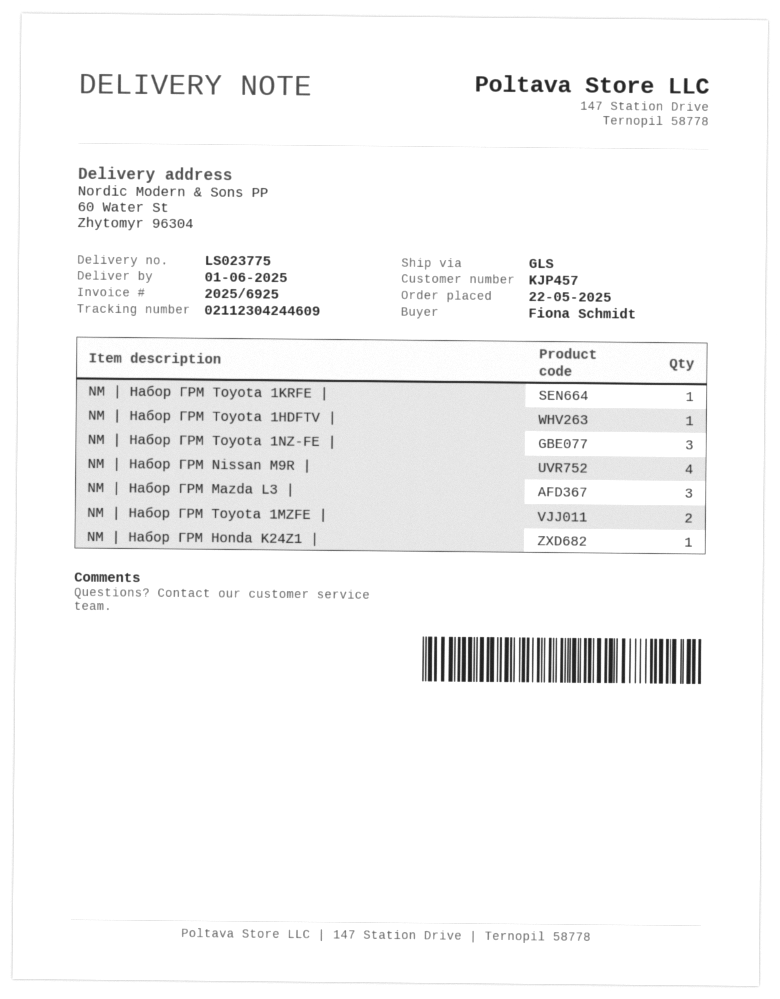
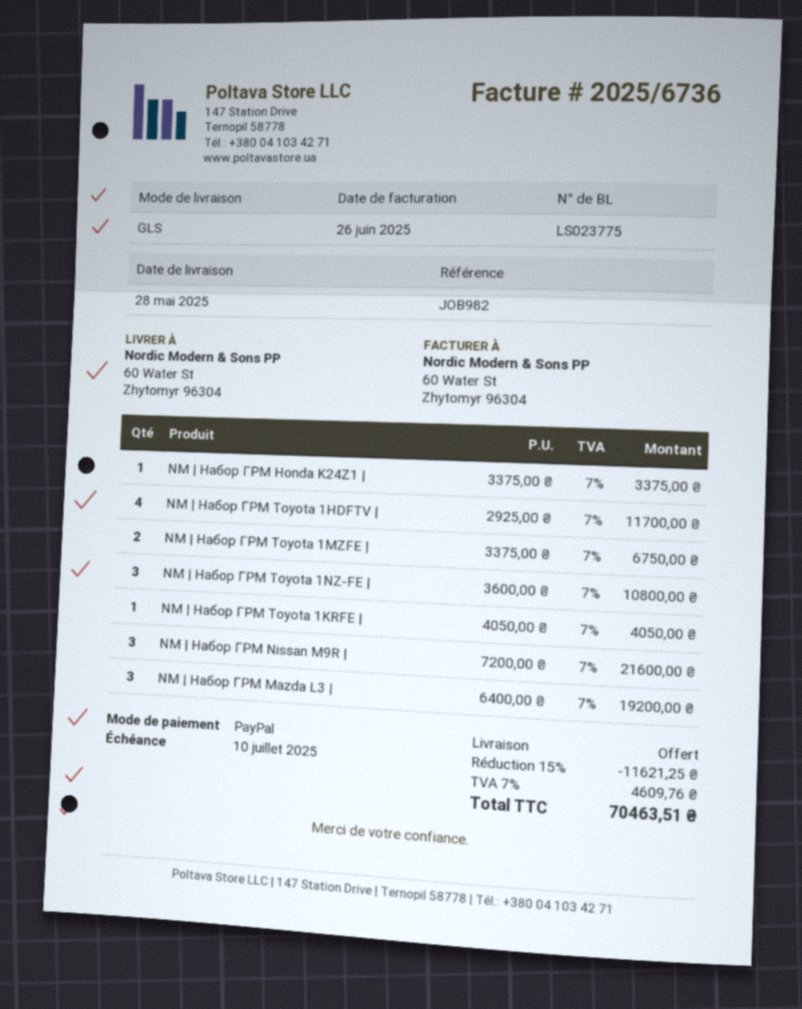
delivery date: 2025-06-01 -> 2025-05-28
invoice number: 2025/6925 -> 2025/6736
NM | Набор ГРМ Toyota 1HDFTV |: 1 -> 4
NM | Набор ГРМ Nissan M9R |: 4 -> 3

